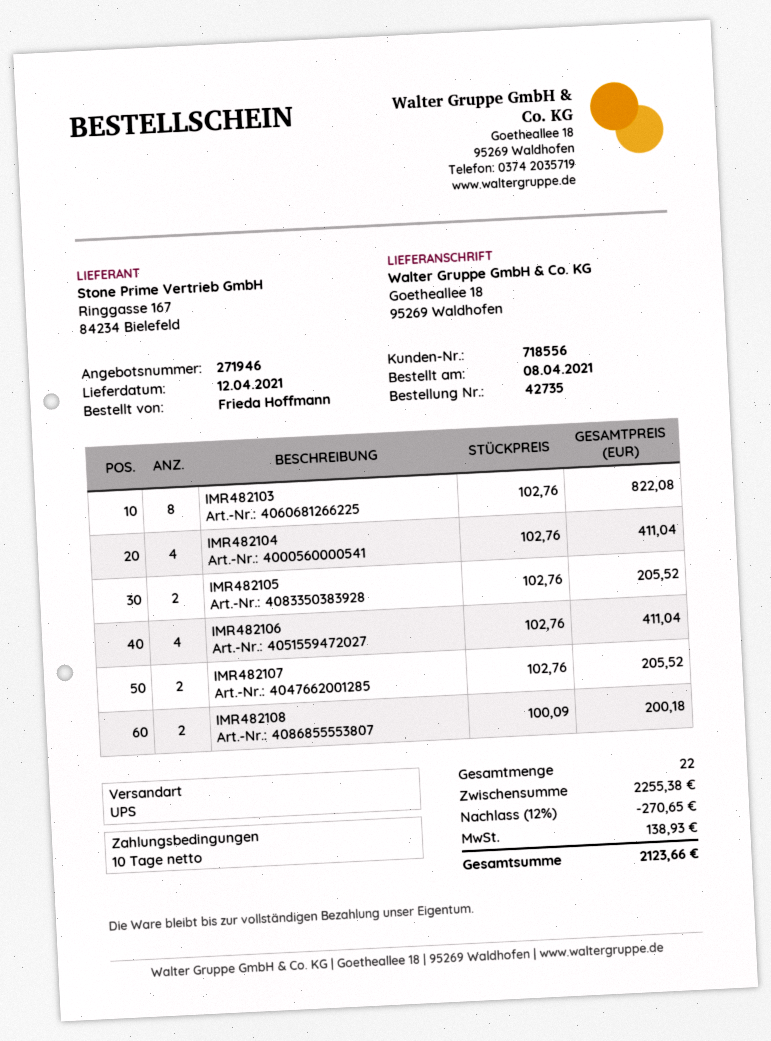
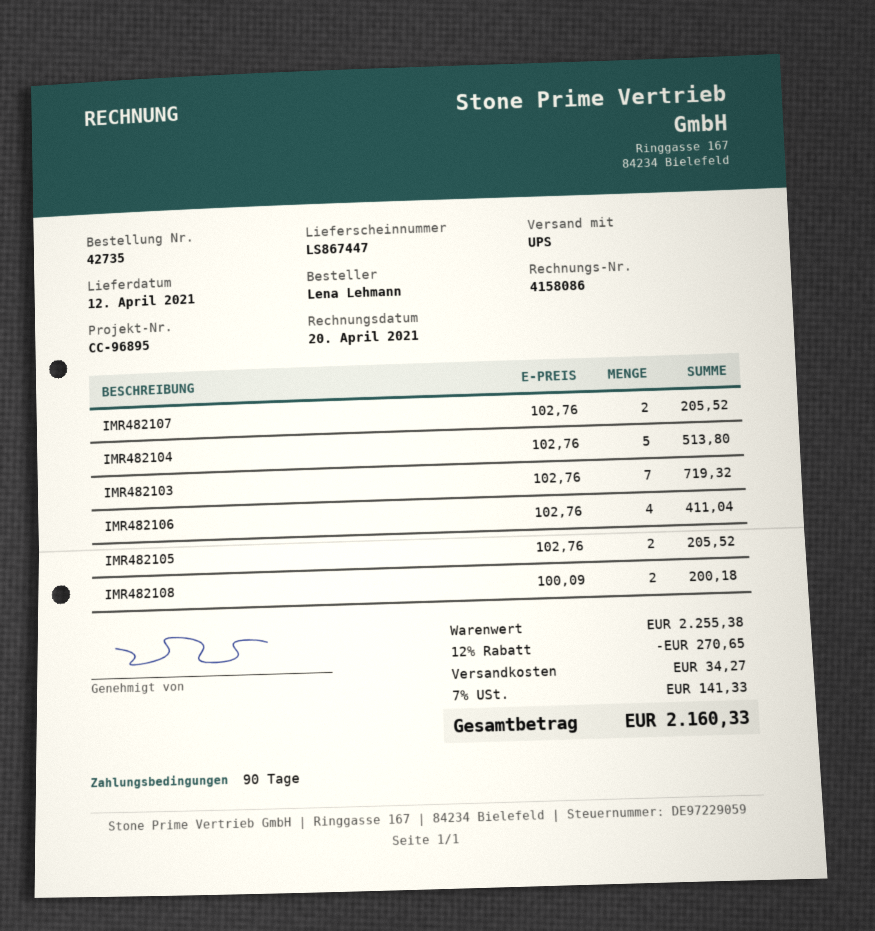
payment terms: 10 days -> 90 days
ordered by: Frieda Hoffmann -> Lena Lehmann
IMR482103: 8 x 102.76 = 822.08 -> 7 x 102.76 = 719.32
IMR482104: 4 x 102.76 = 411.04 -> 5 x 102.76 = 513.80
shipping: none -> 34.27
tax: 138.93 -> 141.33
total: 2123.66 -> 2160.33

